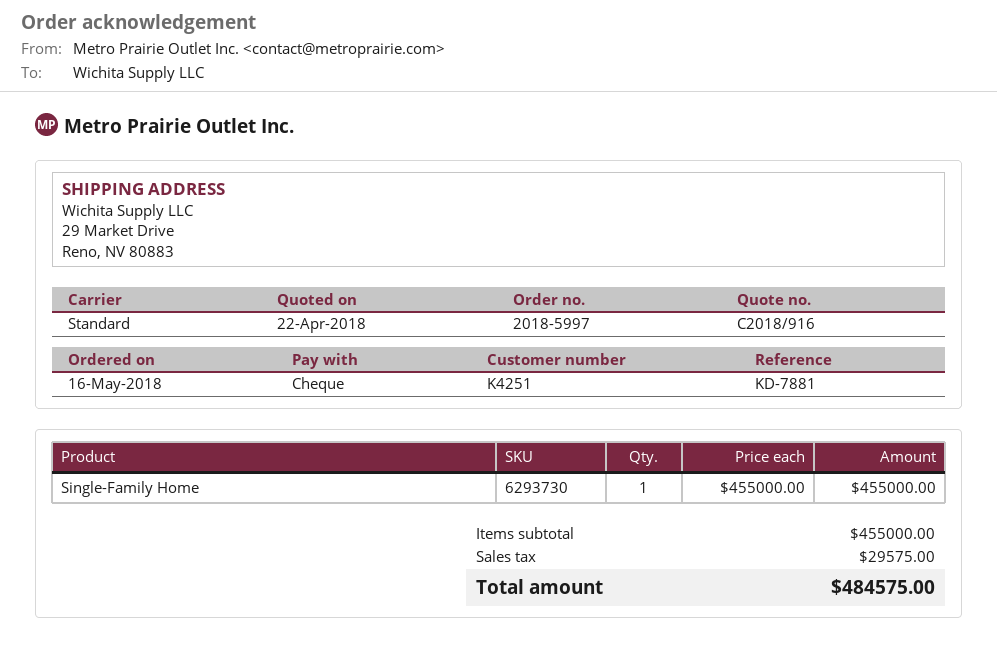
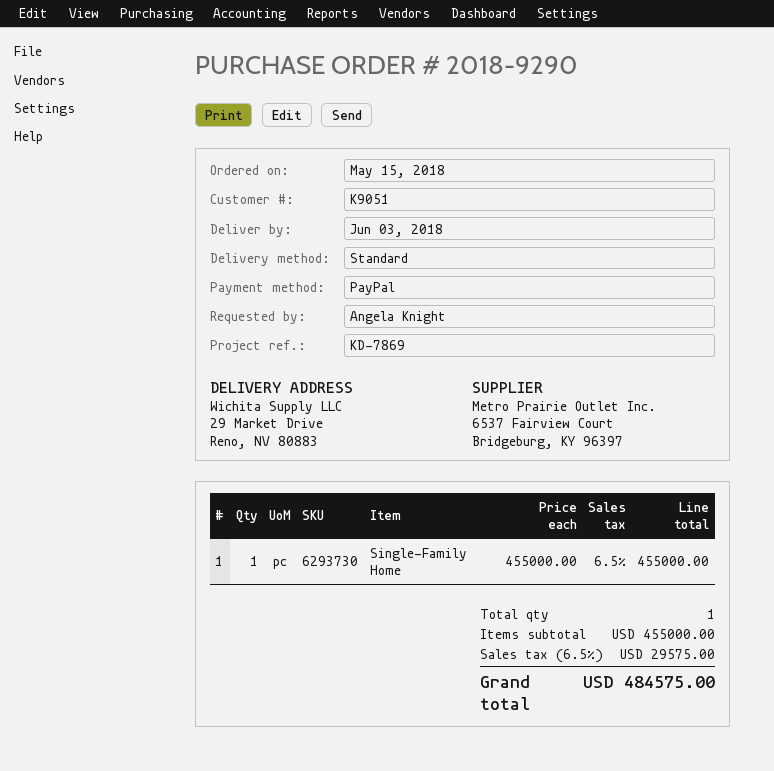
order number: 2018-5997 -> 2018-9290
order date: 2018-05-16 -> 2018-05-15
customer number: K4251 -> K9051
reference: KD-7881 -> KD-7869
payment method: cheque -> PayPal

